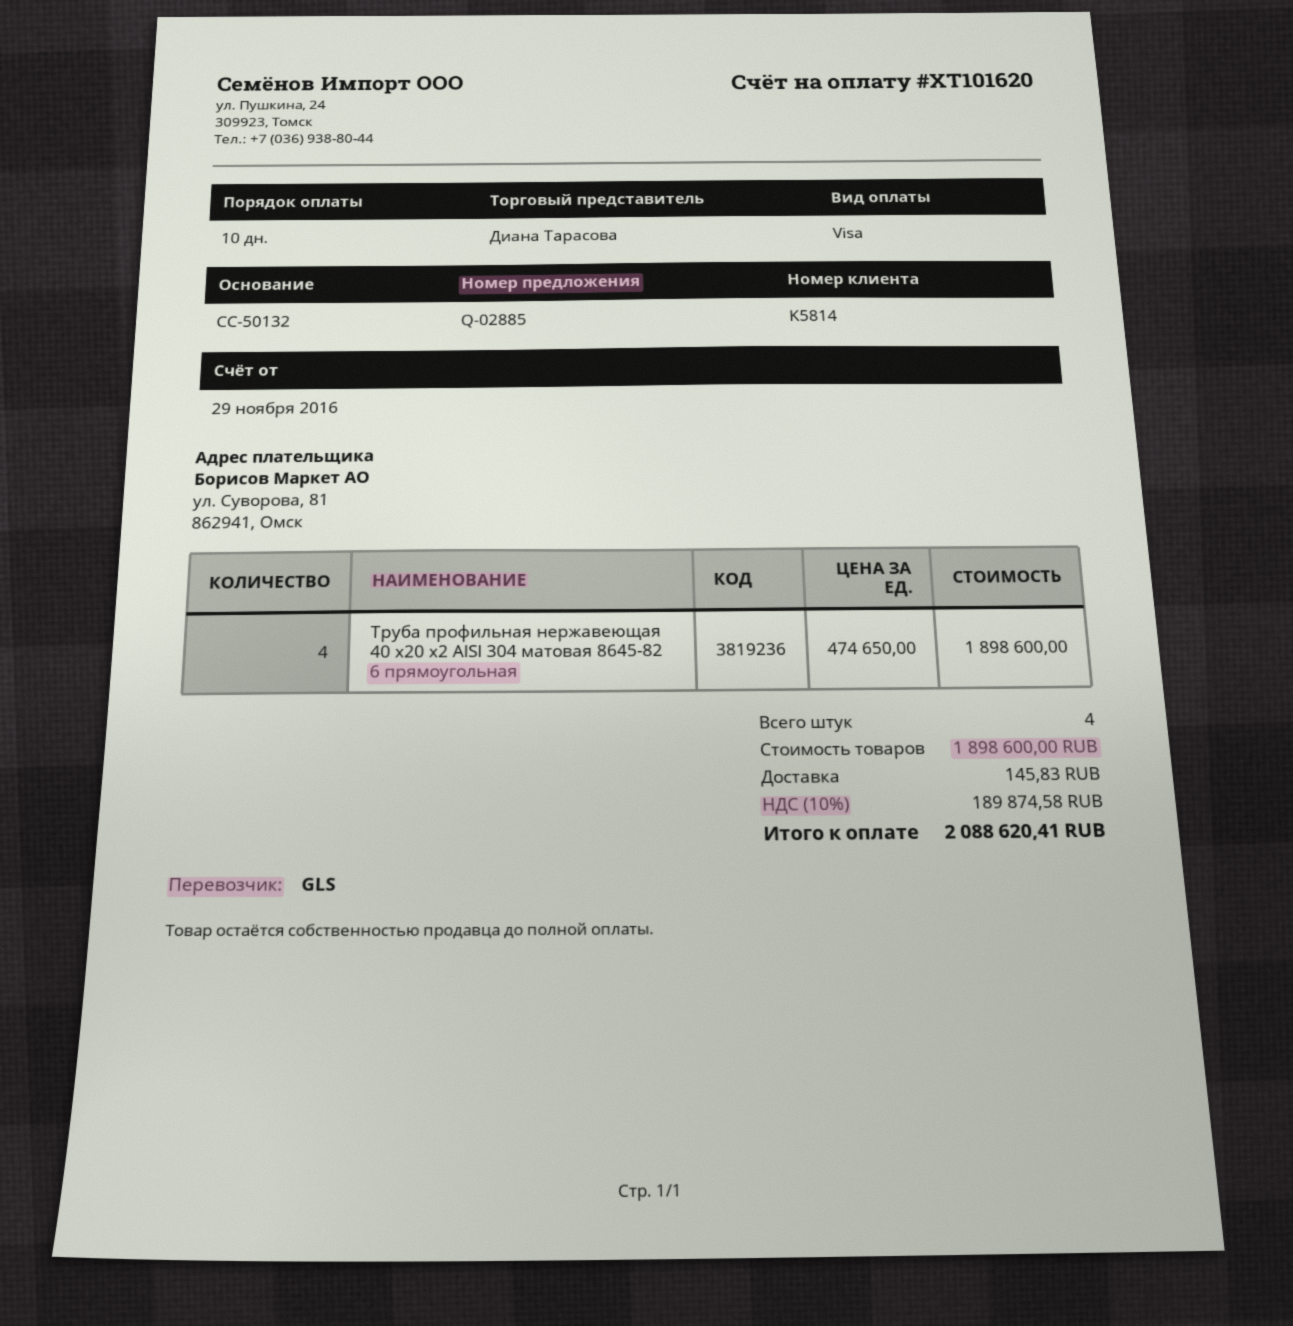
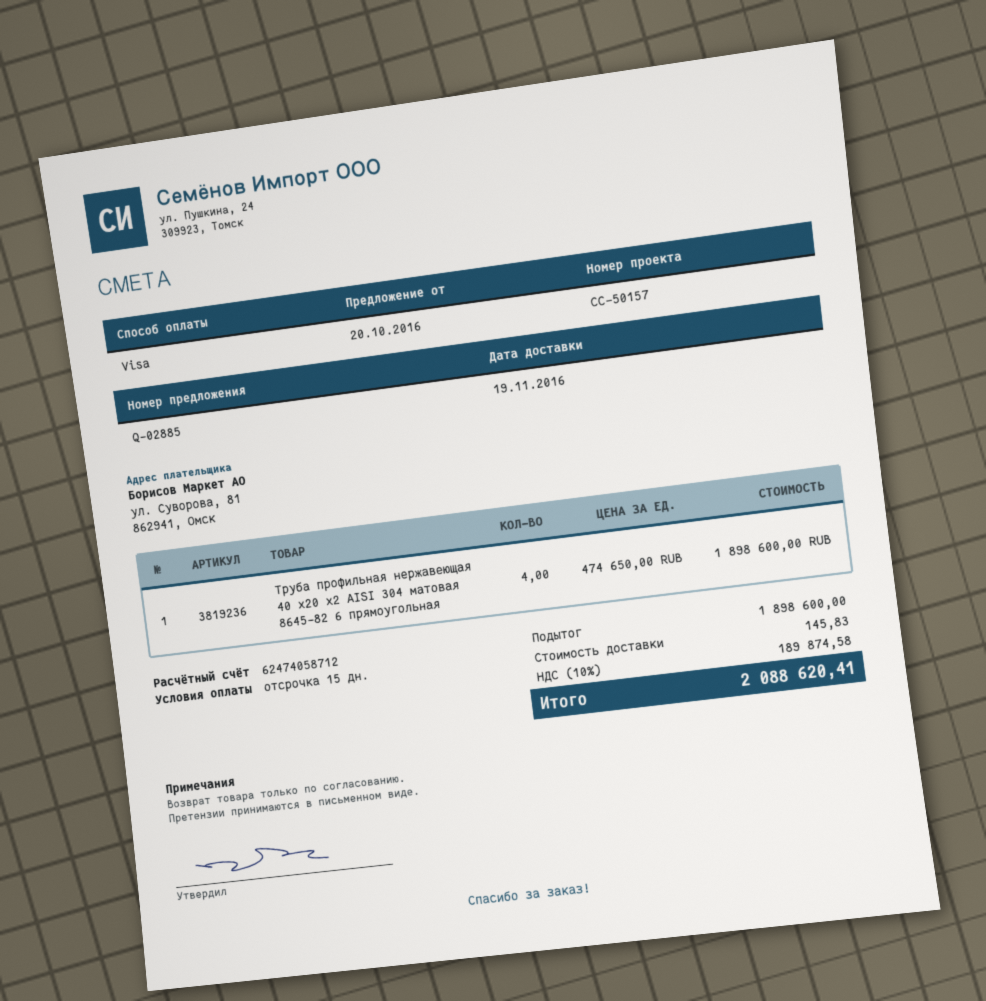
payment terms: 10 days -> 15 days
reference: CC-50132 -> CC-50157

